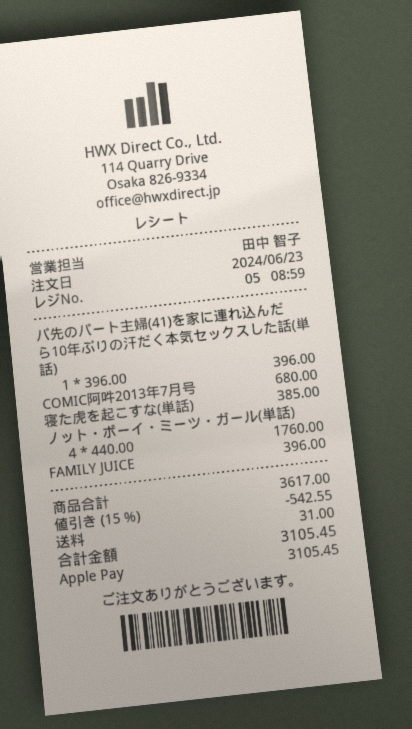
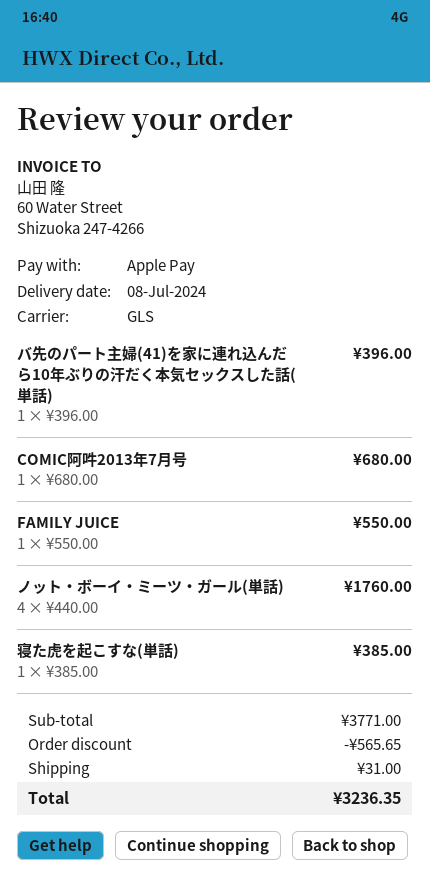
FAMILY JUICE: 1 x 396.00 = 396.00 -> 1 x 550.00 = 550.00
subtotal: 3617.00 -> 3771.00
discount: 542.55 -> 565.65
total: 3105.45 -> 3236.35

